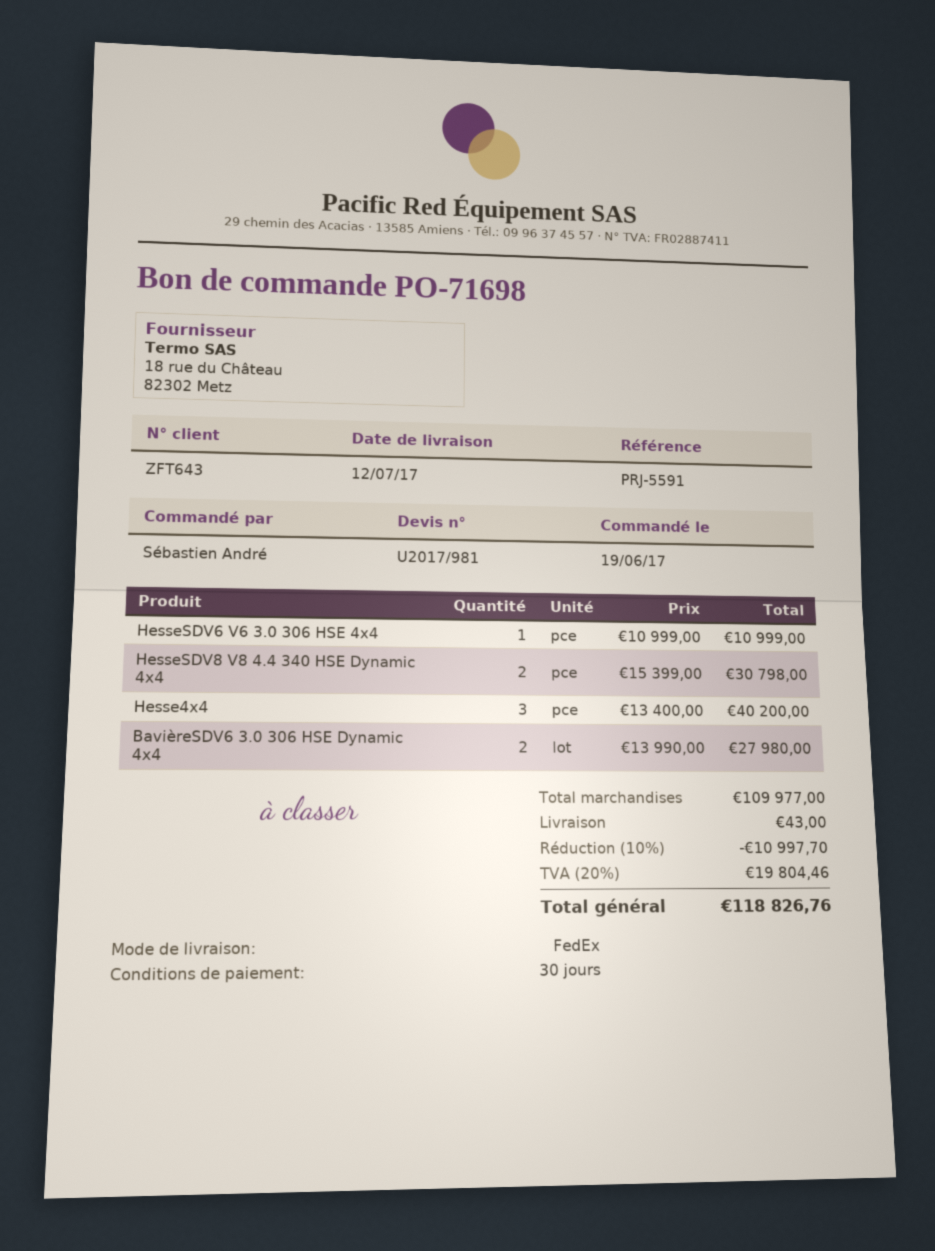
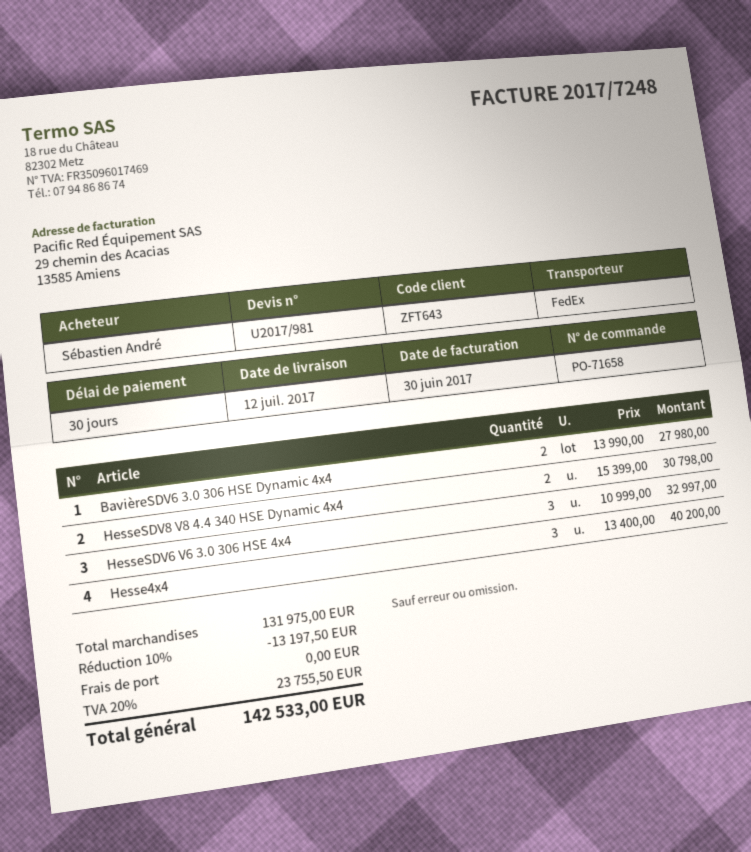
order number: PO-71698 -> PO-71658
HesseSDV6 V6 3.0 306 HSE 4x4: 1 x 10999.00 = 10999.00 -> 3 x 10999.00 = 32997.00
subtotal: 109977.00 -> 131975.00
discount: 10% = 10997.70 -> 10% = 13197.50
shipping: 43.00 -> 0.00
tax: 20% = 19804.46 -> 20% = 23755.50
total: 118826.76 -> 142533.00

